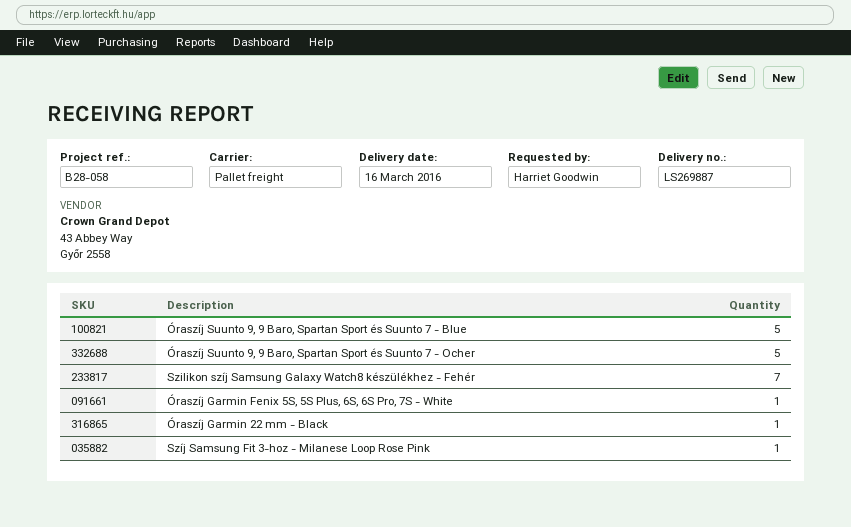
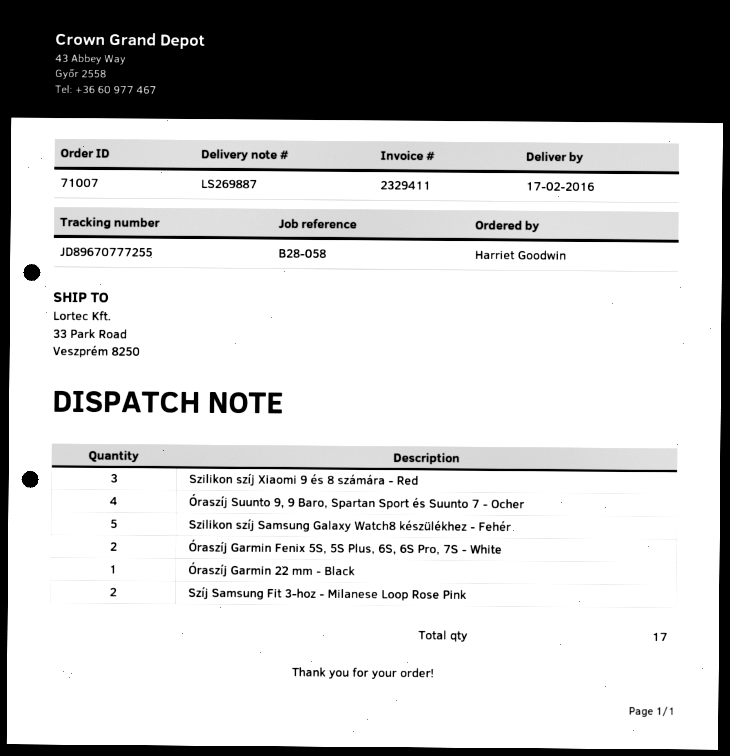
delivery date: 2016-03-16 -> 2016-02-17
Óraszíj Suunto 9, 9 Baro, Spartan Sport és Suunto 7 - Blue: 5 -> none
Óraszíj Suunto 9, 9 Baro, Spartan Sport és Suunto 7 - Ocher: 5 -> 4
Szilikon szíj Samsung Galaxy Watch8 készülékhez - Fehér: 7 -> 5
Óraszíj Garmin Fenix 5S, 5S Plus, 6S, 6S Pro, 7S - White: 1 -> 2
Szíj Samsung Fit 3-hoz - Milanese Loop Rose Pink: 1 -> 2
Szilikon szíj Xiaomi 9 és 8 számára - Red: none -> 3

